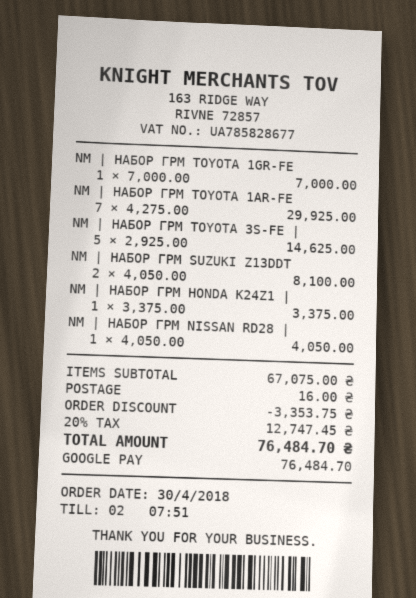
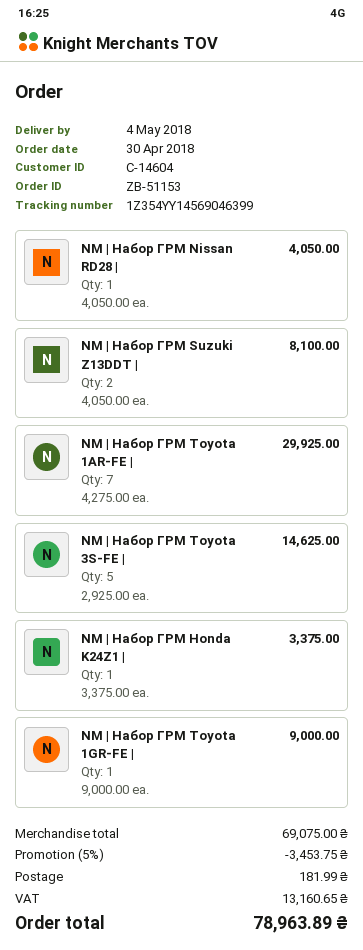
NM | НАБОР ГРМ TOYOTA 1GR-FE: 1 x 7000.00 = 7000.00 -> 1 x 9000.00 = 9000.00
subtotal: 67075.00 -> 69075.00
discount: 3353.75 -> 3453.75
shipping: 16.00 -> 181.99
tax: 12747.45 -> 13160.65
total: 76484.70 -> 78963.89

